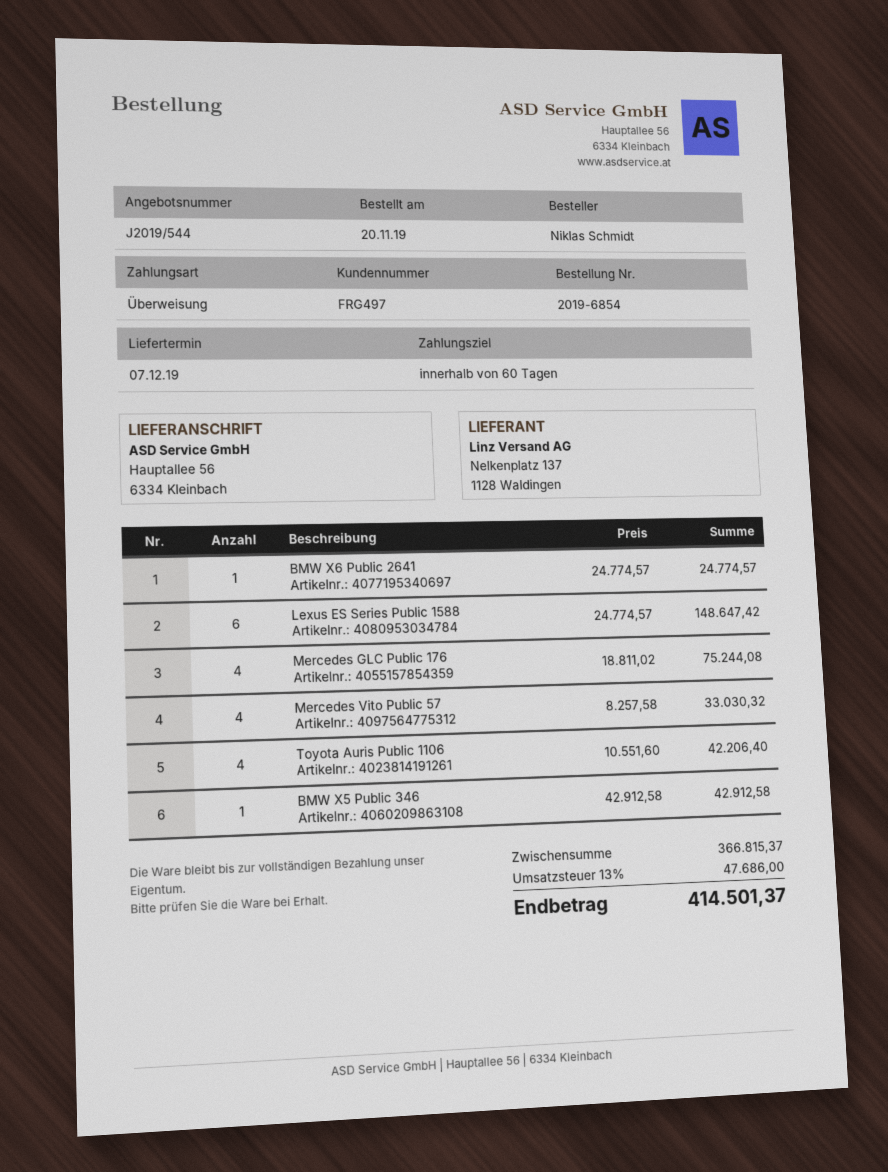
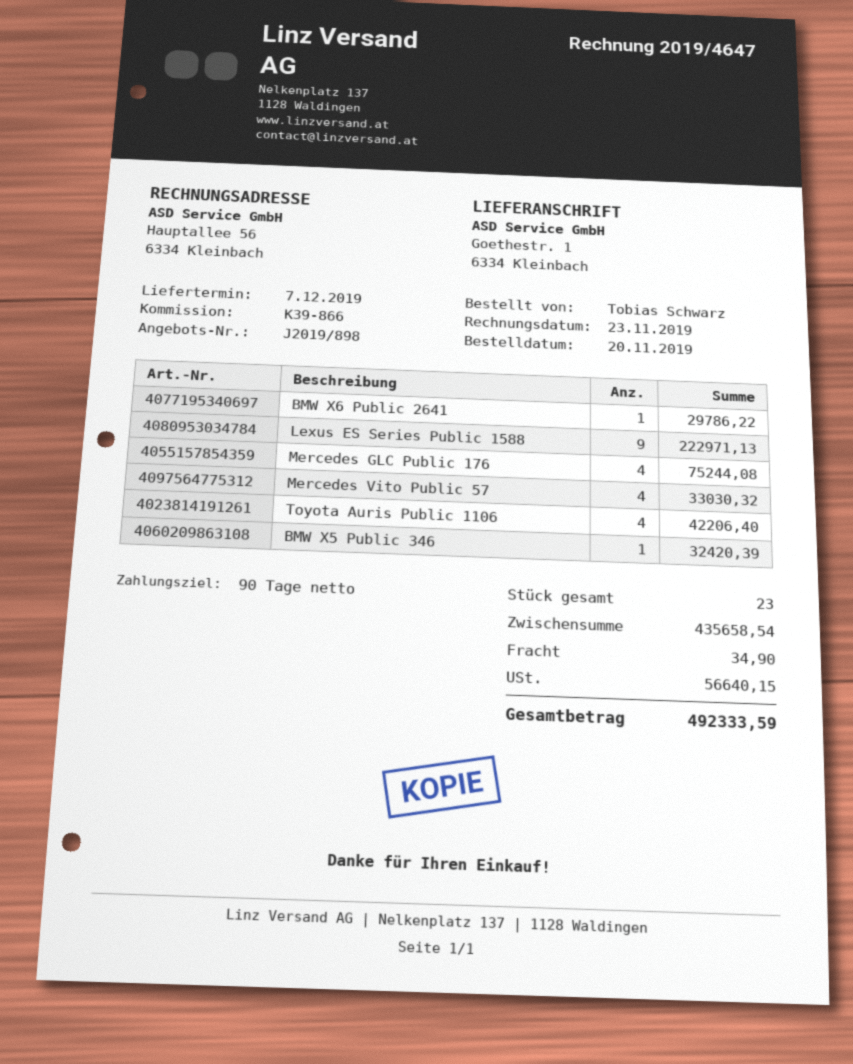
quote number: J2019/544 -> J2019/898
payment terms: 60 days -> 90 days
ordered by: Niklas Schmidt -> Tobias Schwarz
ship to: Hauptallee 56, 6334 Kleinbach -> Goethestr. 1, 6334 Kleinbach
BMW X6 Public 2641: 1 for 24774.57 -> 1 for 29786.22
Lexus ES Series Public 1588: 6 for 148647.42 -> 9 for 222971.13
BMW X5 Public 346: 1 for 42912.58 -> 1 for 32420.39
subtotal: 366815.37 -> 435658.54
shipping: none -> 34.90
tax: 47686.00 -> 56640.15
total: 414501.37 -> 492333.59

